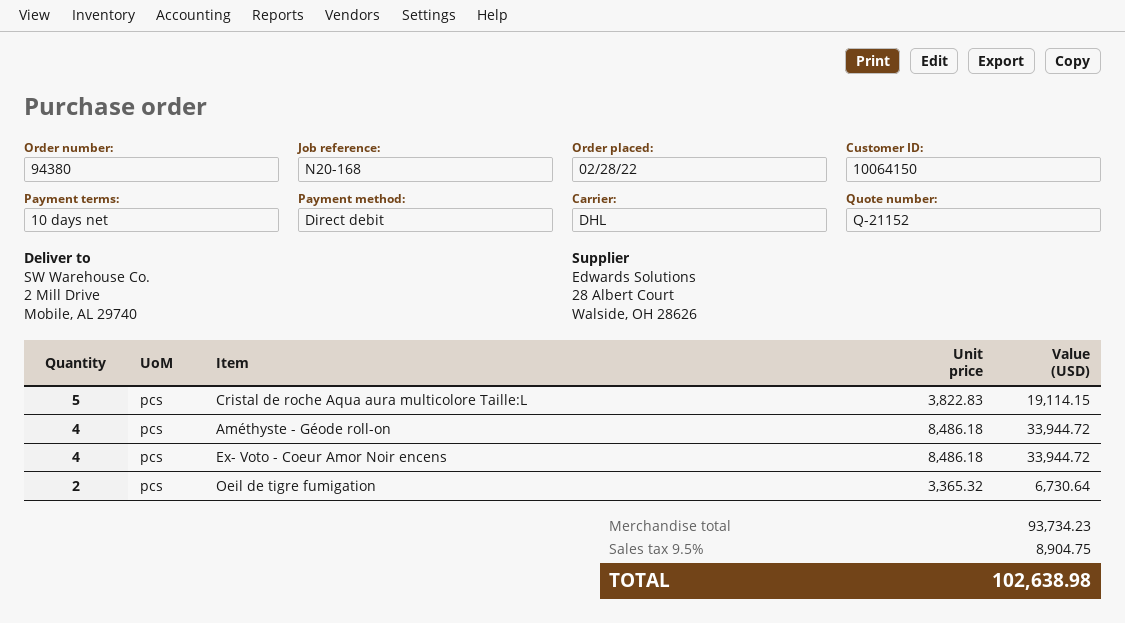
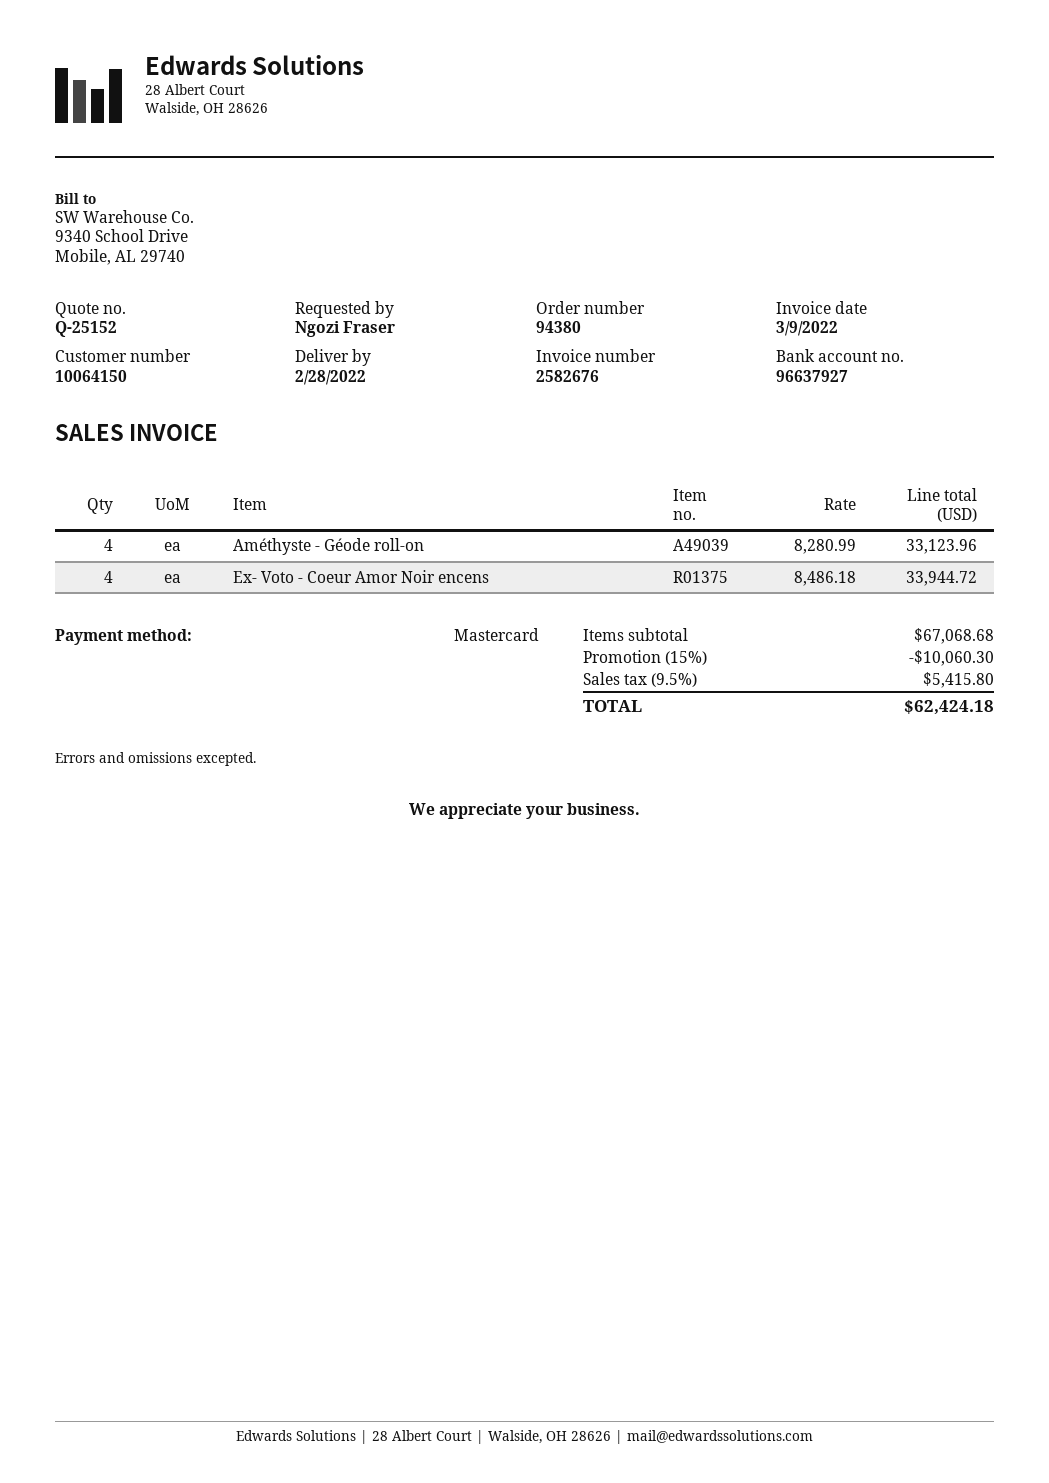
quote number: Q-21152 -> Q-25152
payment method: direct debit -> Mastercard
Cristal de roche Aqua aura multicolore Taille:L: 5 x 3822.83 = 19114.15 -> none
Améthyste - Géode roll-on: 4 x 8486.18 = 33944.72 -> 4 x 8280.99 = 33123.96
Oeil de tigre fumigation: 2 x 3365.32 = 6730.64 -> none
subtotal: 93734.23 -> 67068.68
discount: none -> 15% = 10060.30
tax: 9.5% = 8904.75 -> 9.5% = 5415.80
total: 102638.98 -> 62424.18

